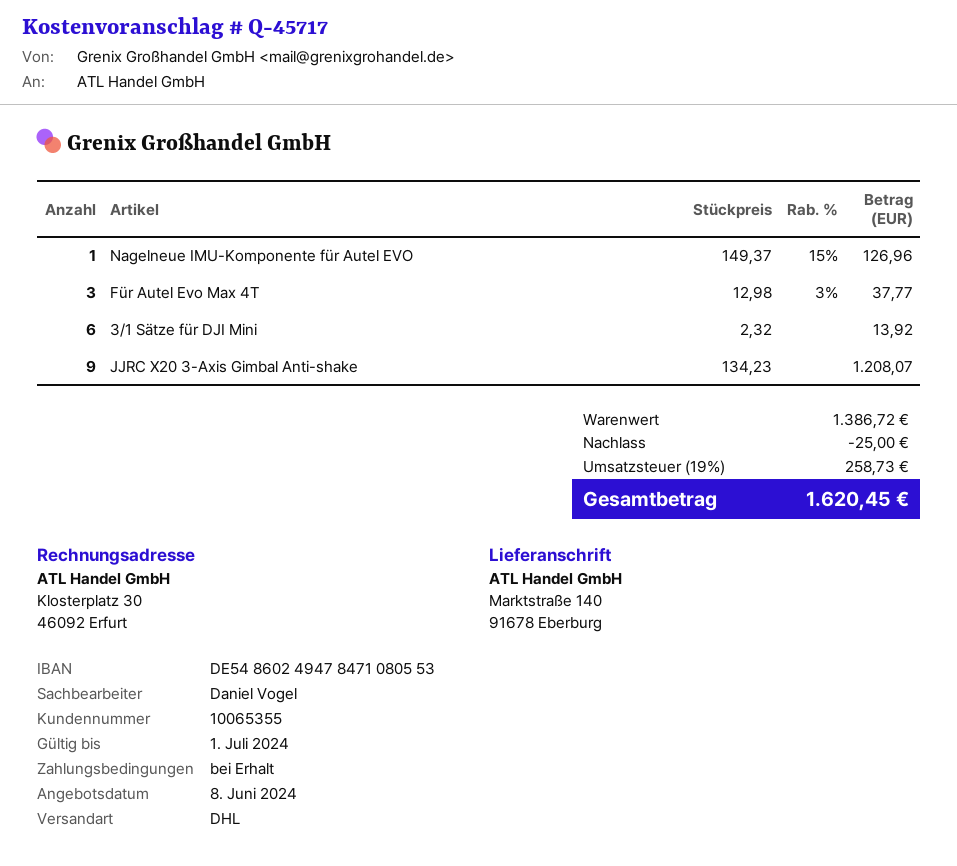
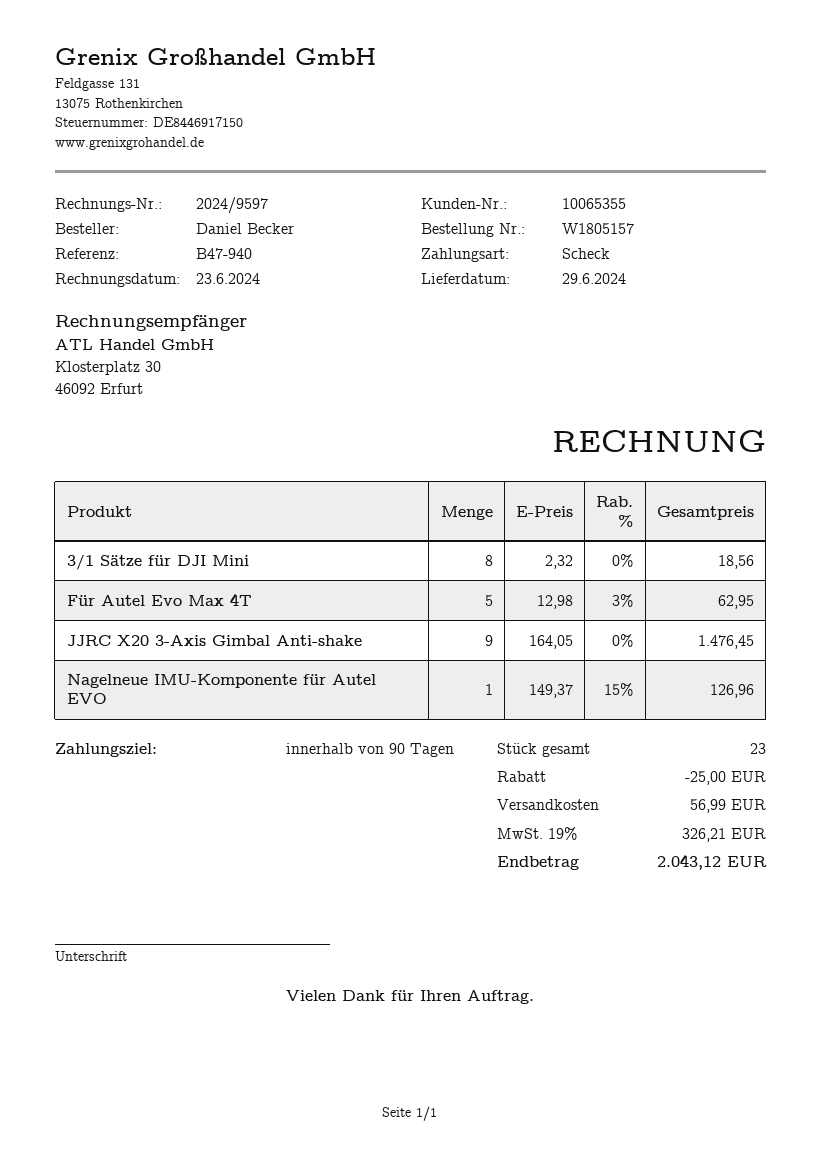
payment terms: on receipt -> 90 days
Für Autel Evo Max 4T: 3 x 12.98 - 3% = 37.77 -> 5 x 12.98 - 3% = 62.95
3/1 Sätze für DJI Mini: 6 x 2.32 = 13.92 -> 8 x 2.32 = 18.56
JJRC X20 3-Axis Gimbal Anti-shake: 9 x 134.23 = 1208.07 -> 9 x 164.05 = 1476.45
shipping: none -> 56.99
tax: 19% = 258.73 -> 19% = 326.21
total: 1620.45 -> 2043.12

